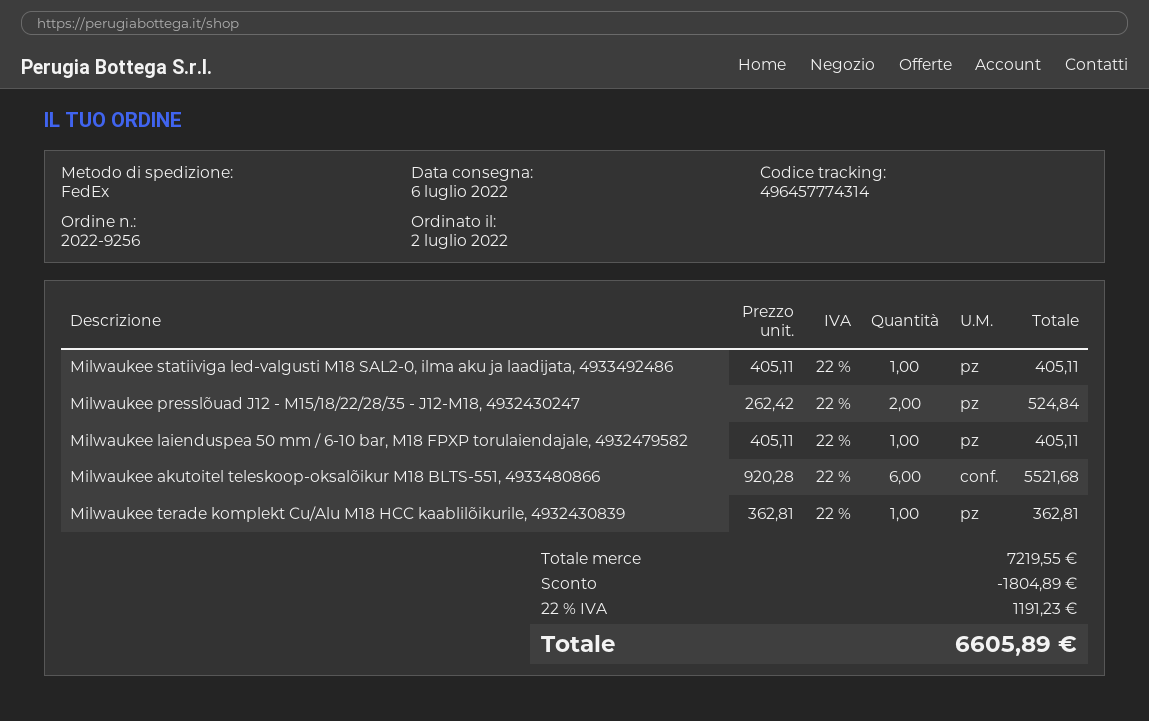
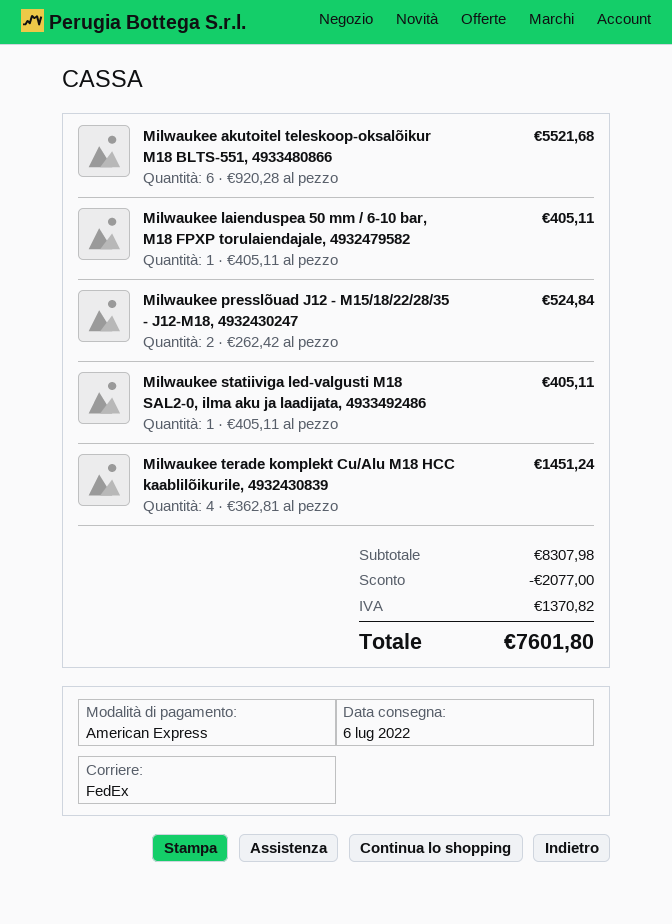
Milwaukee terade komplekt Cu/Alu M18 HCC kaablilõikurile, 4932430839: 1 x 362.81 = 362.81 -> 4 x 362.81 = 1451.24
subtotal: 7219.55 -> 8307.98
discount: 1804.89 -> 2077.00
tax: 1191.23 -> 1370.82
total: 6605.89 -> 7601.80

